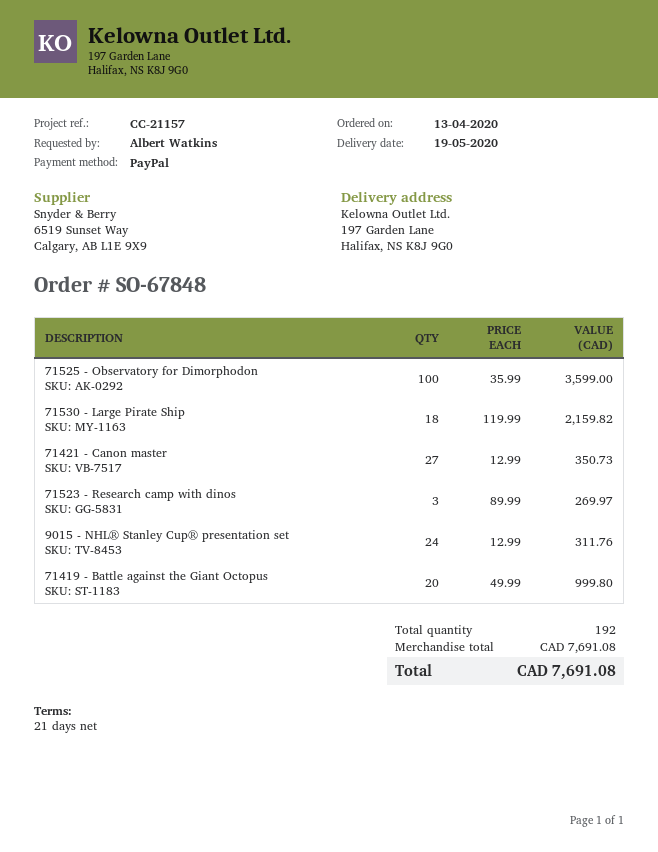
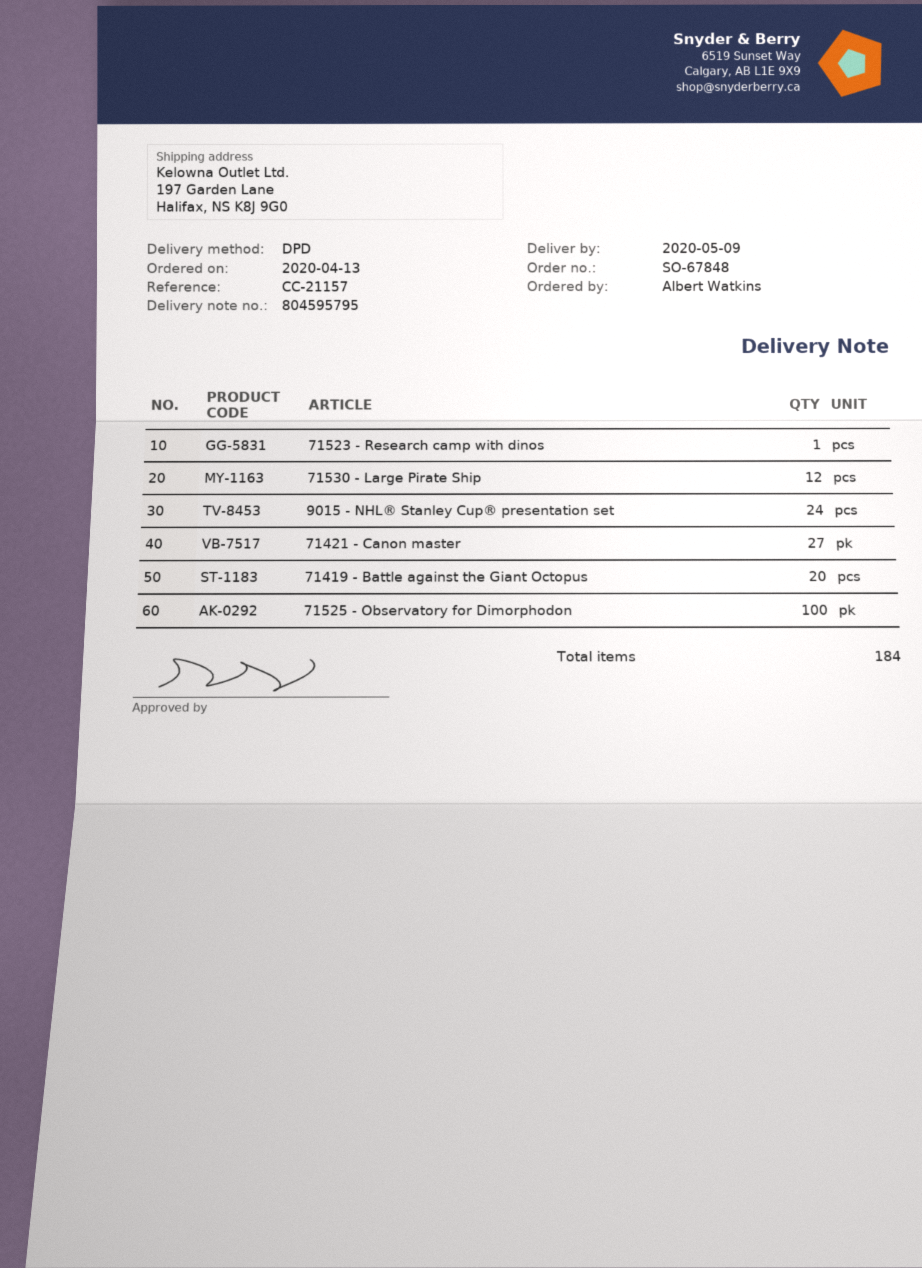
delivery date: 2020-05-19 -> 2020-05-09
71530 - Large Pirate Ship: 18 -> 12
71523 - Research camp with dinos: 3 -> 1
total quantity: 192 -> 184

